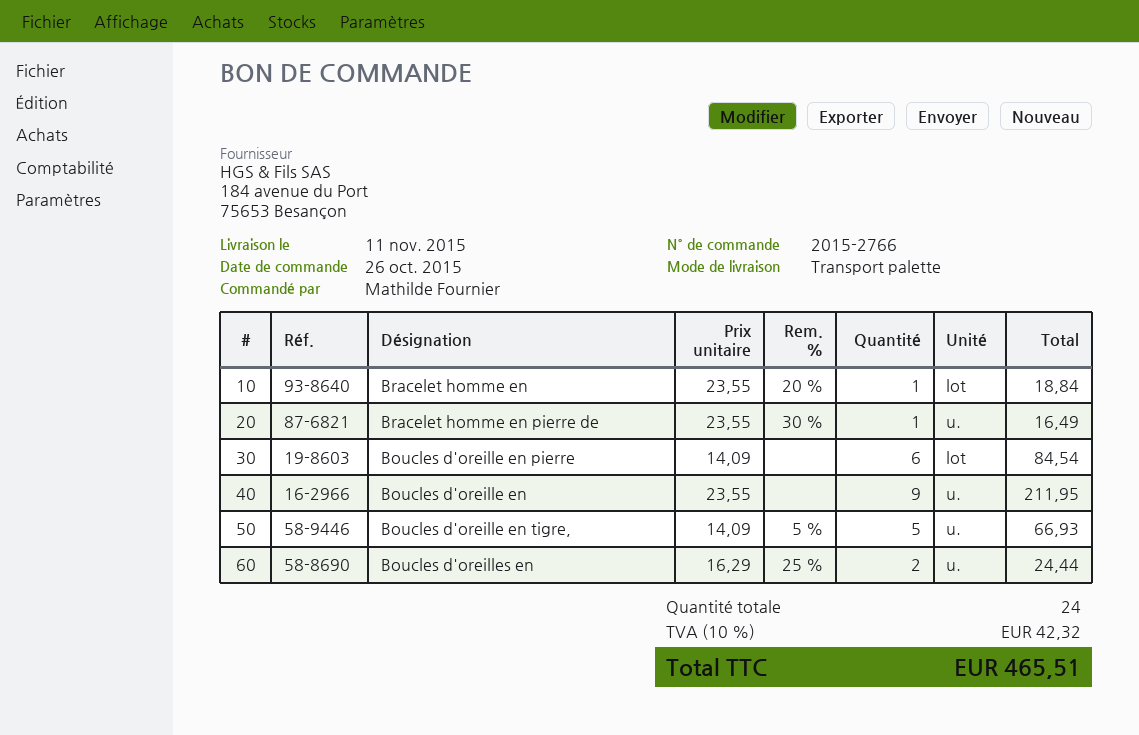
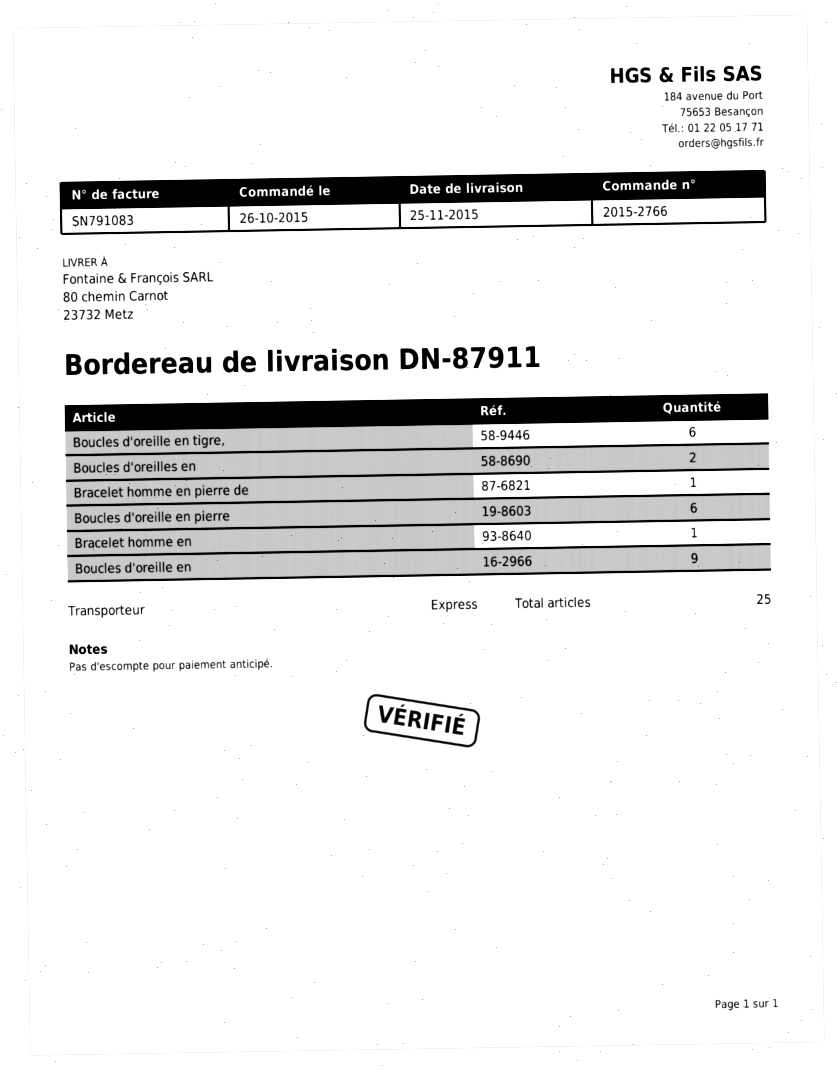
delivery date: 2015-11-11 -> 2015-11-25
shipping method: pallet freight -> express
Boucles d'oreille en tigre,: 5 -> 6
total quantity: 24 -> 25

